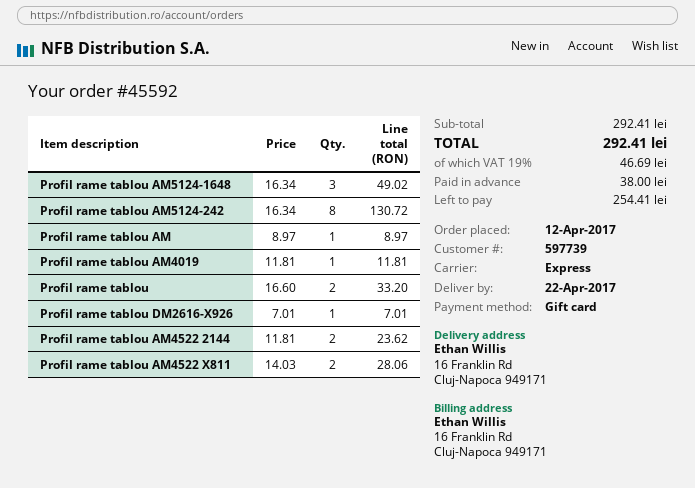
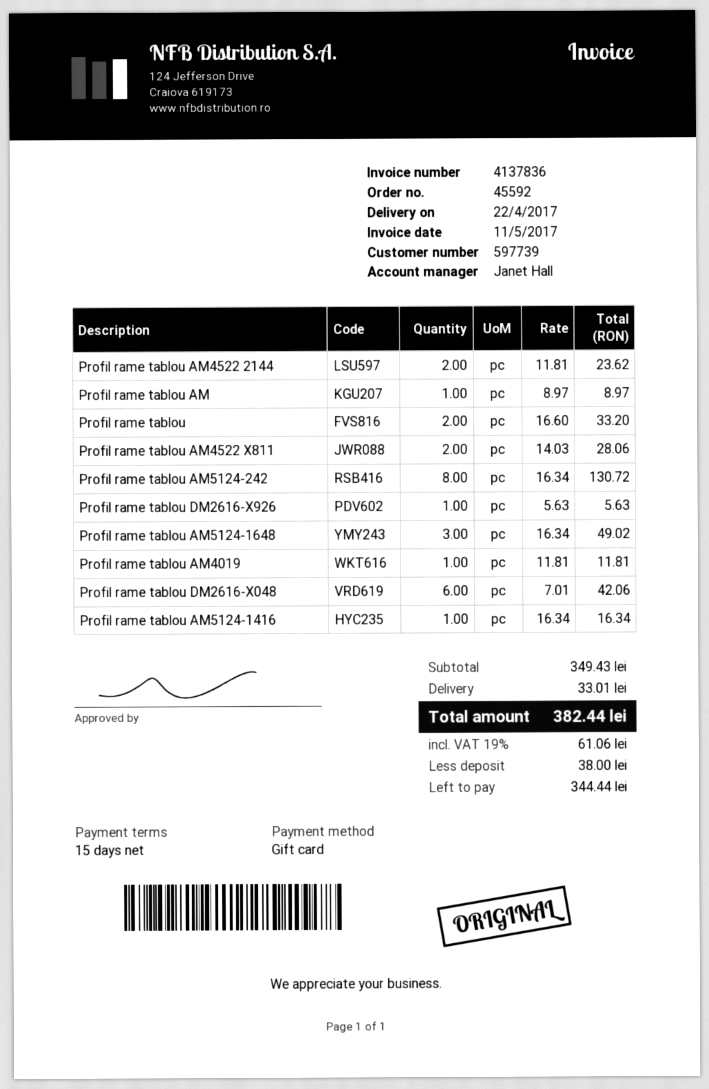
Profil rame tablou DM2616-X926: 1 x 7.01 = 7.01 -> 1 x 5.63 = 5.63
Profil rame tablou DM2616-X048: none -> 6 x 7.01 = 42.06
Profil rame tablou AM5124-1416: none -> 1 x 16.34 = 16.34
subtotal: 292.41 -> 349.43
shipping: none -> 33.01
tax: 19% = 46.69 -> 19% = 61.06
total: 292.41 -> 382.44
balance: 254.41 -> 344.44

